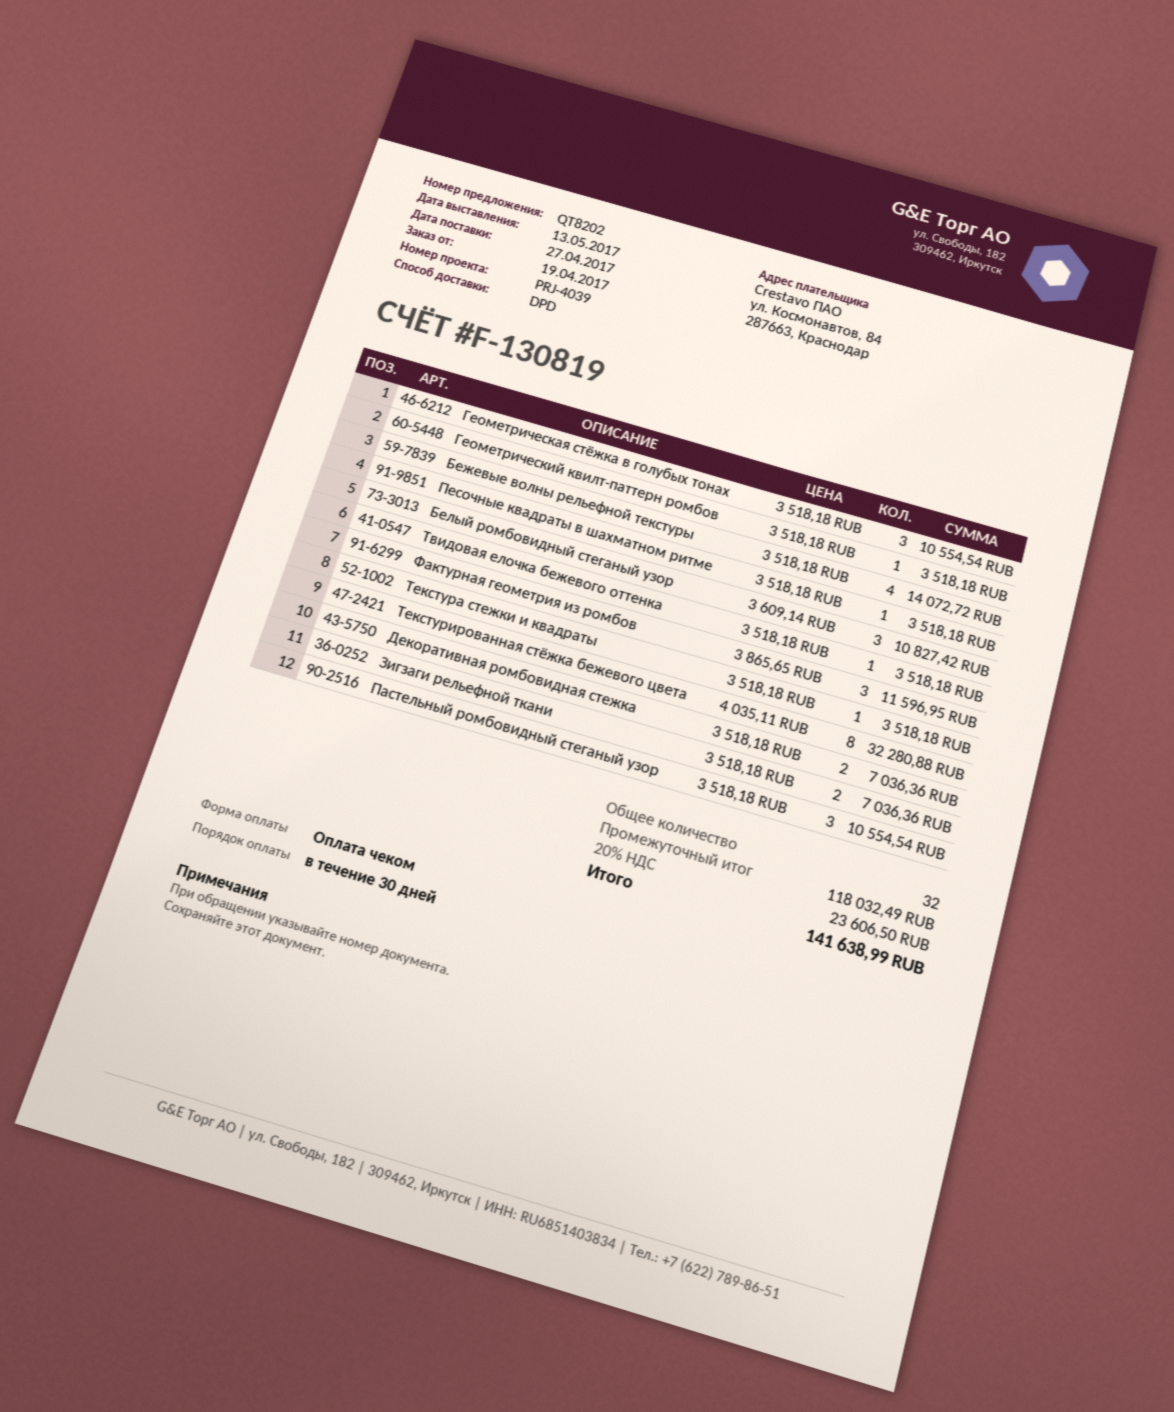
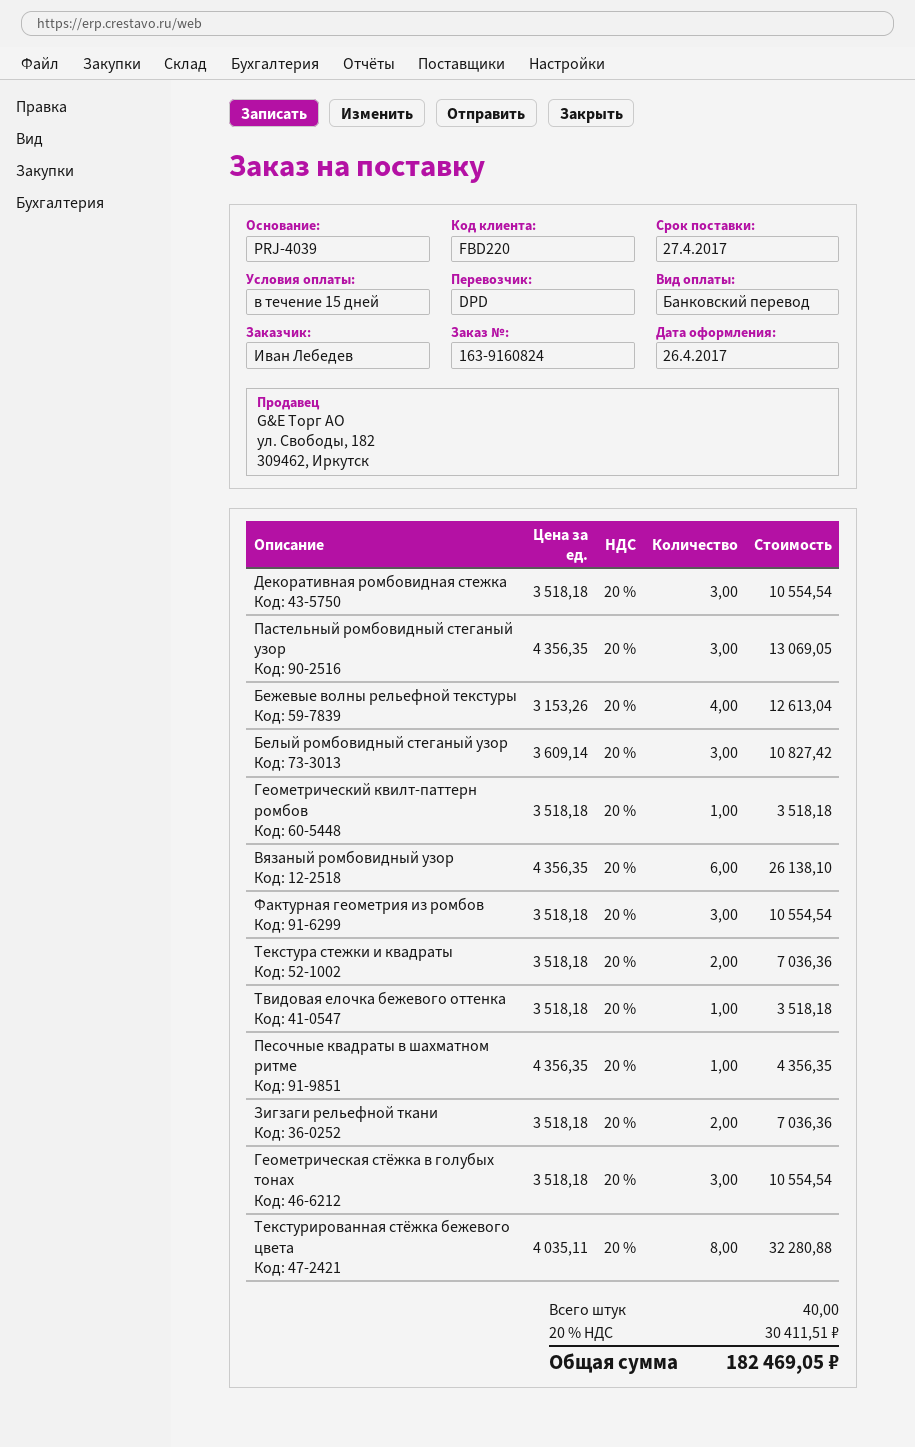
order date: 2017-04-19 -> 2017-04-26
payment terms: 30 days -> 15 days
payment method: cheque -> bank transfer
Бежевые волны рельефной текстуры: 4 x 3518.18 = 14072.72 -> 4 x 3153.26 = 12613.04
Песочные квадраты в шахматном ритме: 1 x 3518.18 = 3518.18 -> 1 x 4356.35 = 4356.35
Фактурная геометрия из ромбов: 3 x 3865.65 = 11596.95 -> 3 x 3518.18 = 10554.54
Текстура стежки и квадраты: 1 x 3518.18 = 3518.18 -> 2 x 3518.18 = 7036.36
Декоративная ромбовидная стежка: 2 x 3518.18 = 7036.36 -> 3 x 3518.18 = 10554.54
Пастельный ромбовидный стеганый узор: 3 x 3518.18 = 10554.54 -> 3 x 4356.35 = 13069.05
Вязаный ромбовидный узор: none -> 6 x 4356.35 = 26138.10
total quantity: 32 -> 40
tax: 20% = 23606.50 -> 20% = 30411.51
total: 141638.99 -> 182469.05

